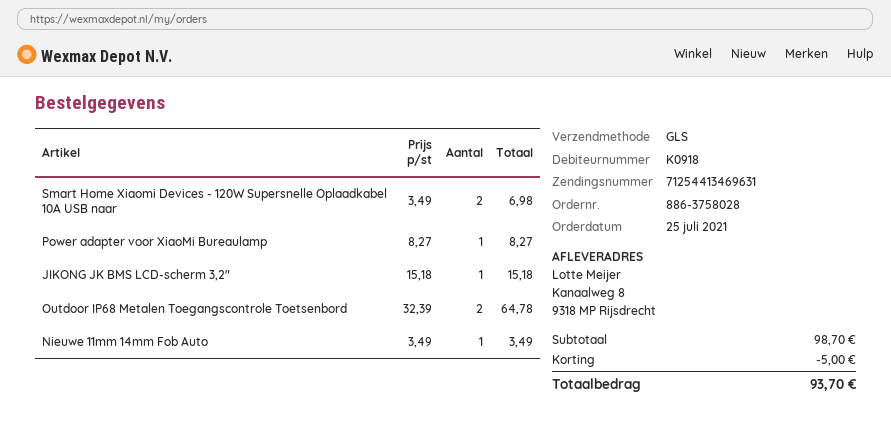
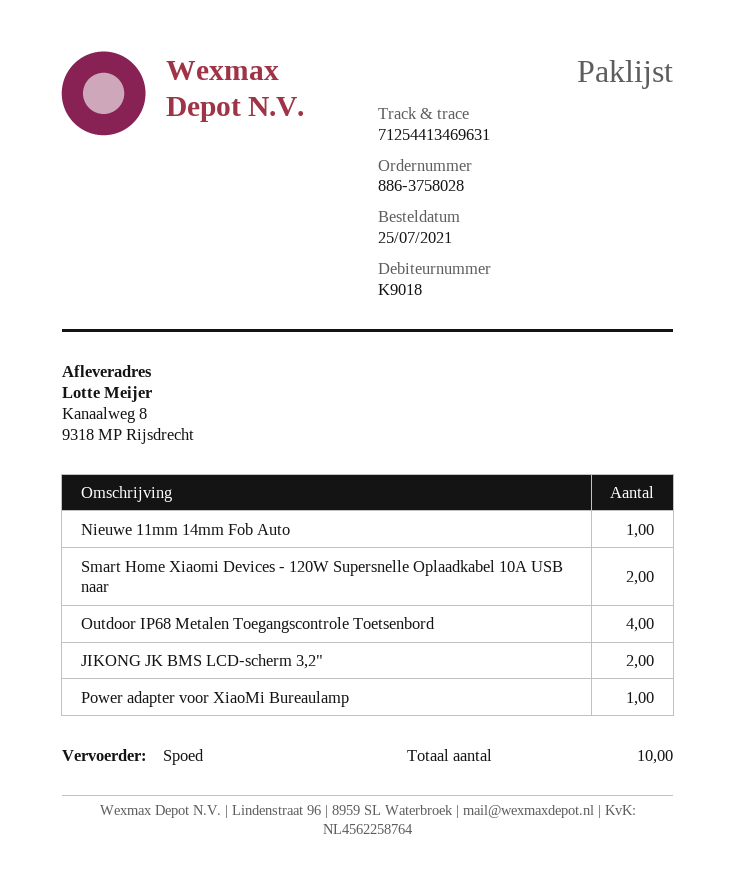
customer number: K0918 -> K9018
shipping method: GLS -> express
JIKONG JK BMS LCD-scherm 3,2": 1 -> 2
Outdoor IP68 Metalen Toegangscontrole Toetsenbord: 2 -> 4

